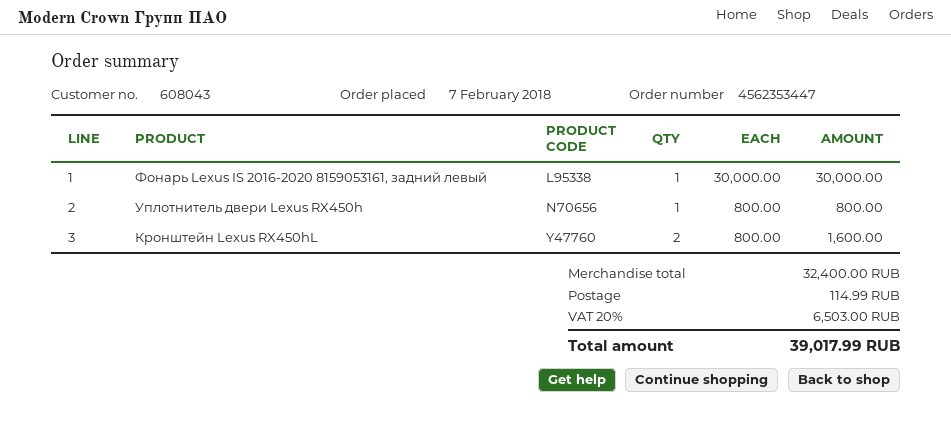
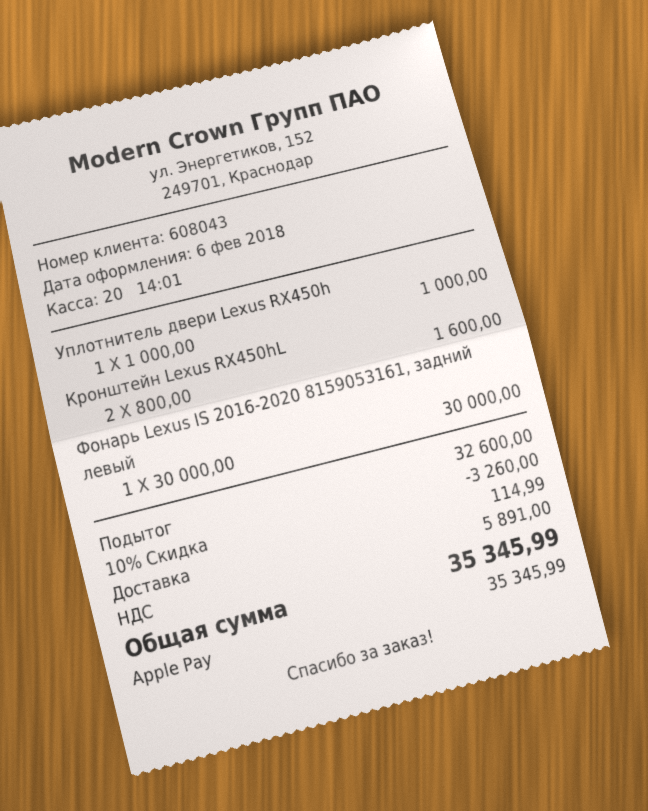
order date: 2018-02-07 -> 2018-02-06
Уплотнитель двери Lexus RX450h: 1 x 800.00 = 800.00 -> 1 x 1000.00 = 1000.00
subtotal: 32400.00 -> 32600.00
discount: none -> 10% = 3260.00
tax: 6503.00 -> 5891.00
total: 39017.99 -> 35345.99

